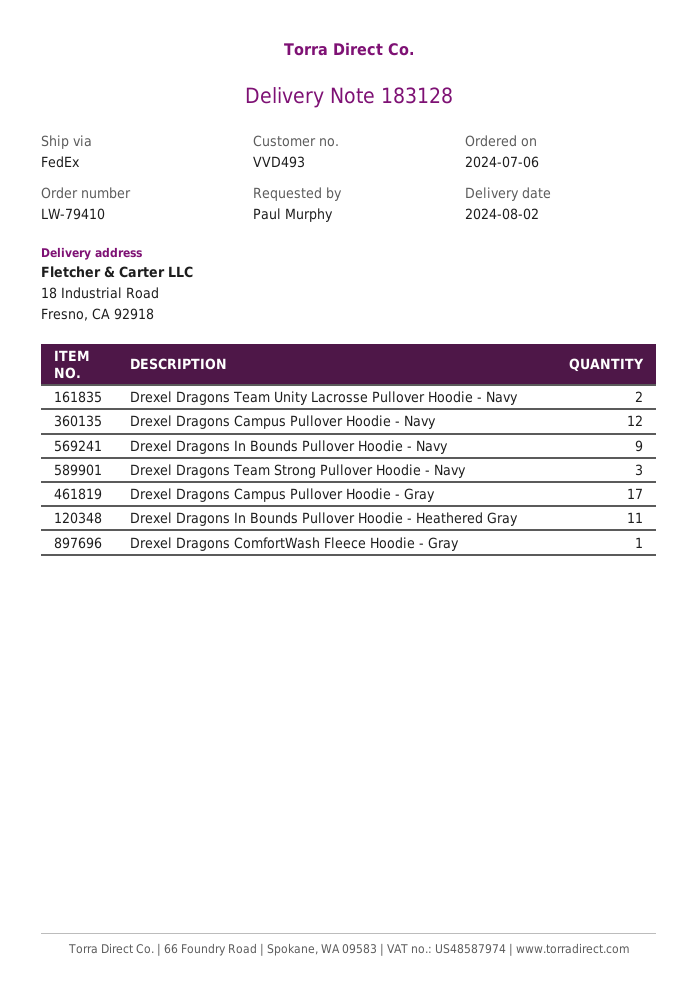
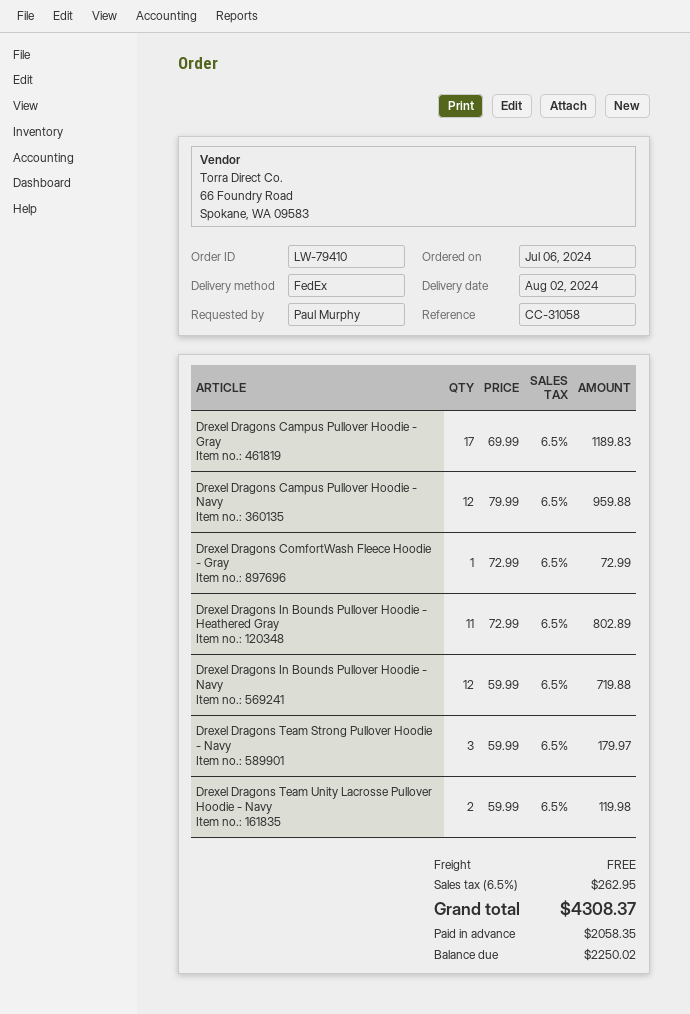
Drexel Dragons In Bounds Pullover Hoodie - Navy: 9 -> 12

